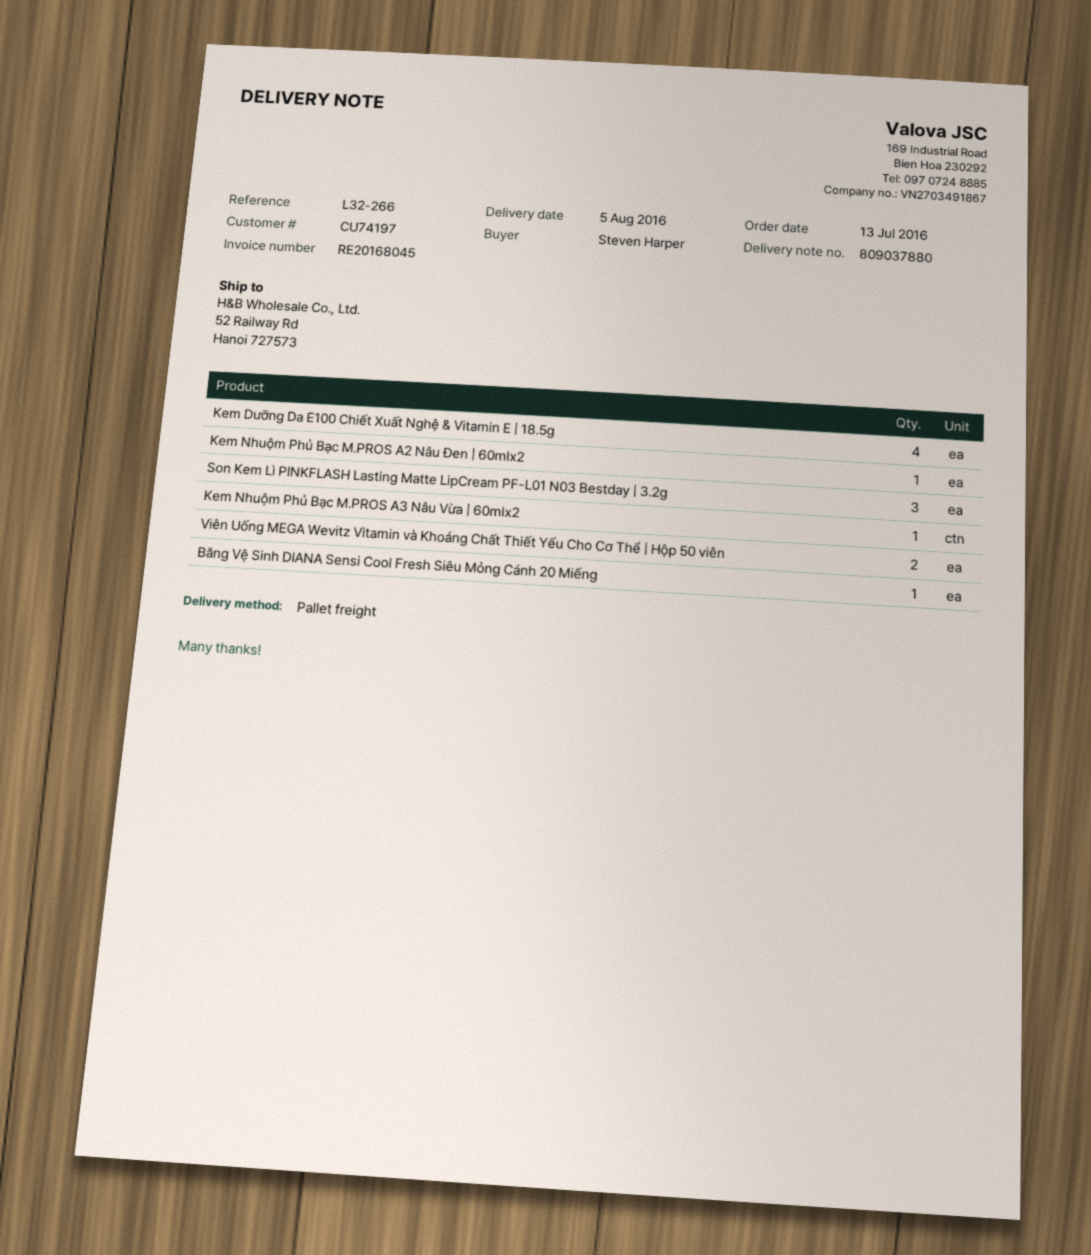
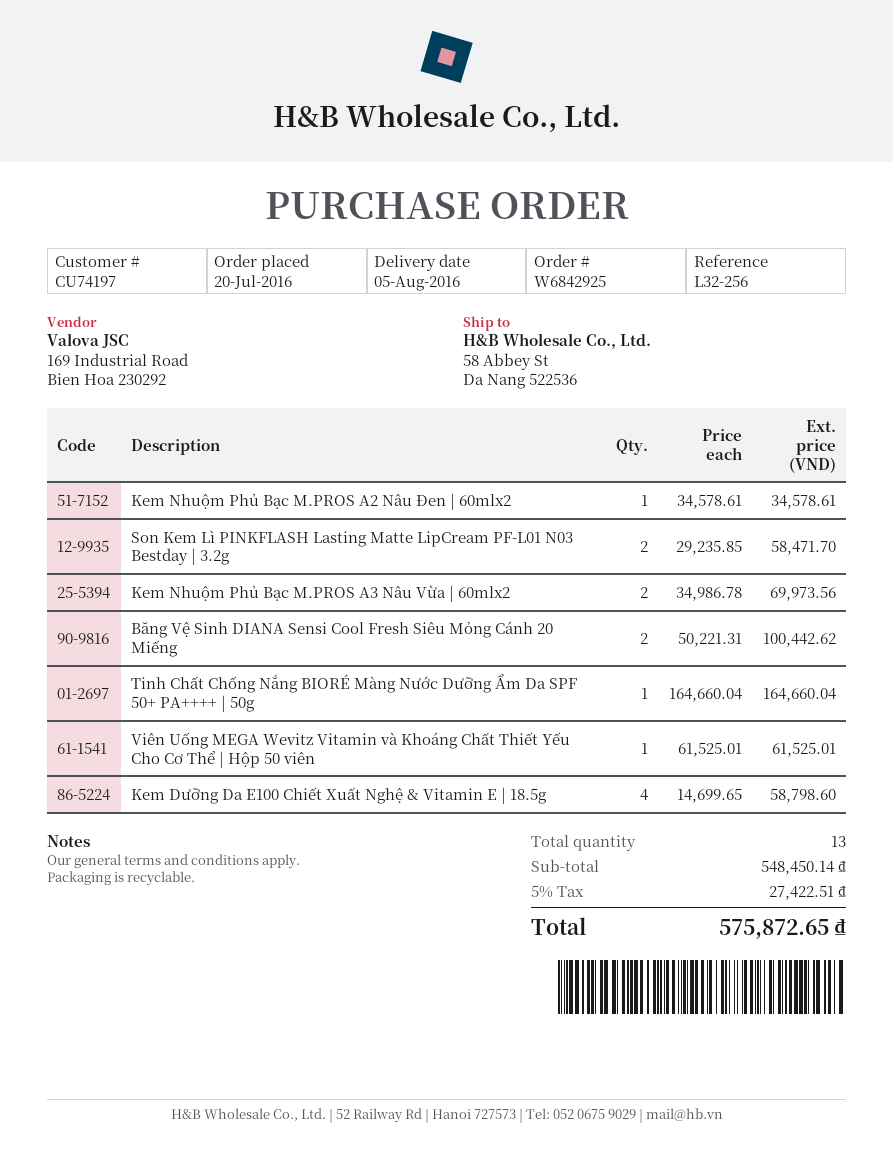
order date: 2016-07-13 -> 2016-07-20
reference: L32-266 -> L32-256
ship to: 52 Railway Rd, Hanoi 727573 -> 58 Abbey St, Da Nang 522536
Son Kem Lì PINKFLASH Lasting Matte LipCream PF-L01 N03 Bestday | 3.2g: 3 -> 2
Kem Nhuộm Phủ Bạc M.PROS A3 Nâu Vừa | 60mlx2: 1 -> 2
Viên Uống MEGA Wevitz Vitamin và Khoáng Chất Thiết Yếu Cho Cơ Thể | Hộp 50 viên: 2 -> 1
Băng Vệ Sinh DIANA Sensi Cool Fresh Siêu Mỏng Cánh 20 Miếng: 1 -> 2
Tinh Chất Chống Nắng BIORÉ Màng Nước Dưỡng Ẩm Da SPF 50+ PA++++ | 50g: none -> 1

